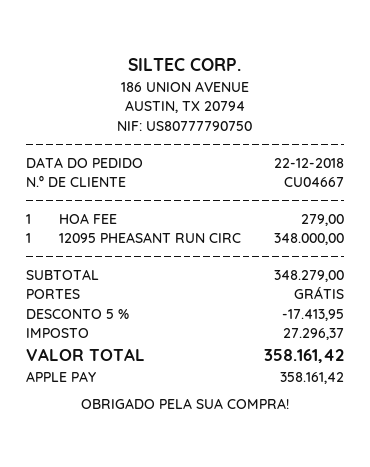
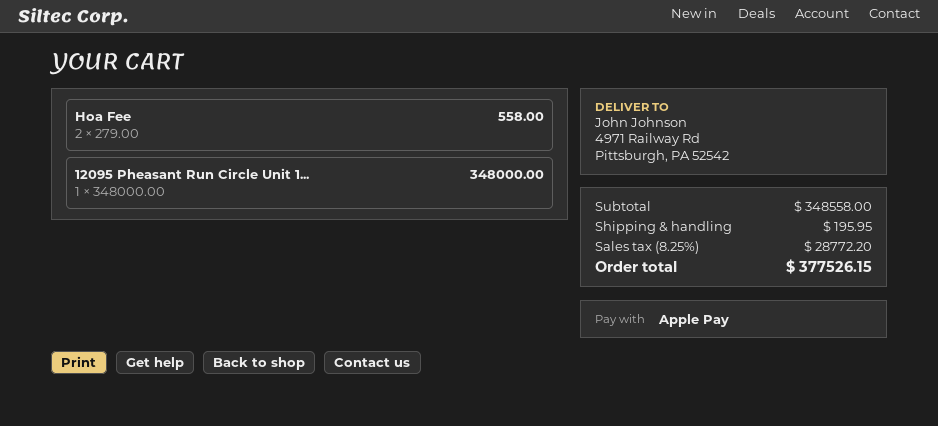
HOA FEE: 1 x 279.00 = 279.00 -> 2 x 279.00 = 558.00
subtotal: 348279.00 -> 348558.00
discount: 5% = 17413.95 -> none
shipping: 0.00 -> 195.95
tax: 27296.37 -> 28772.20
total: 358161.42 -> 377526.15

